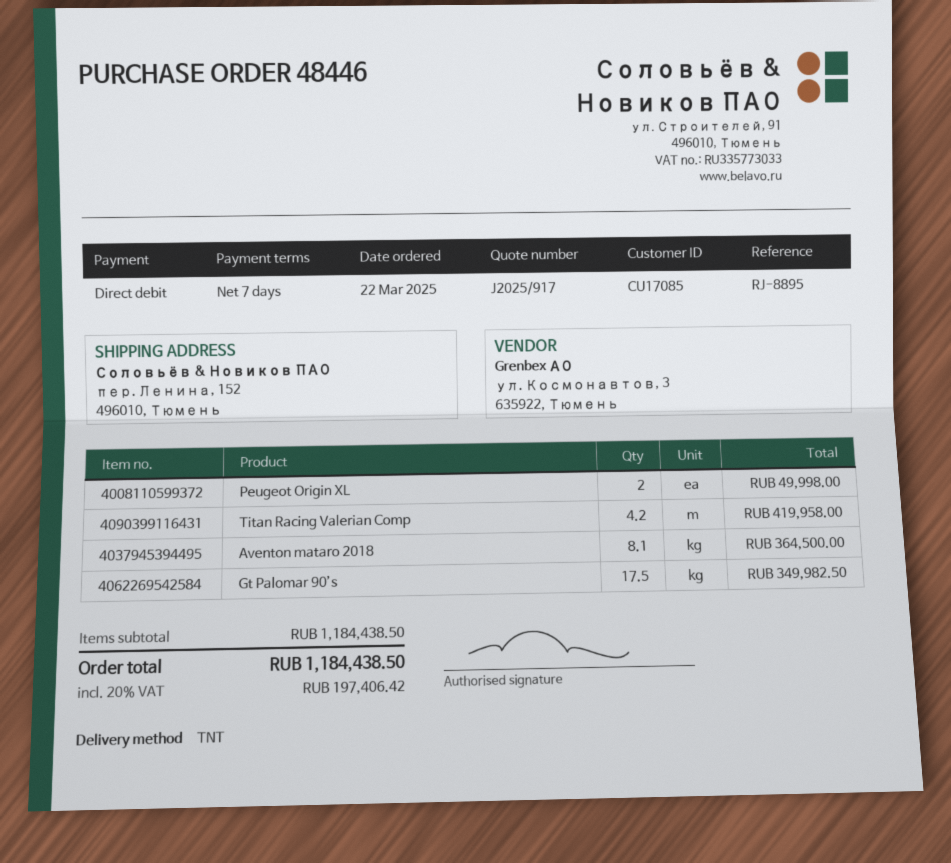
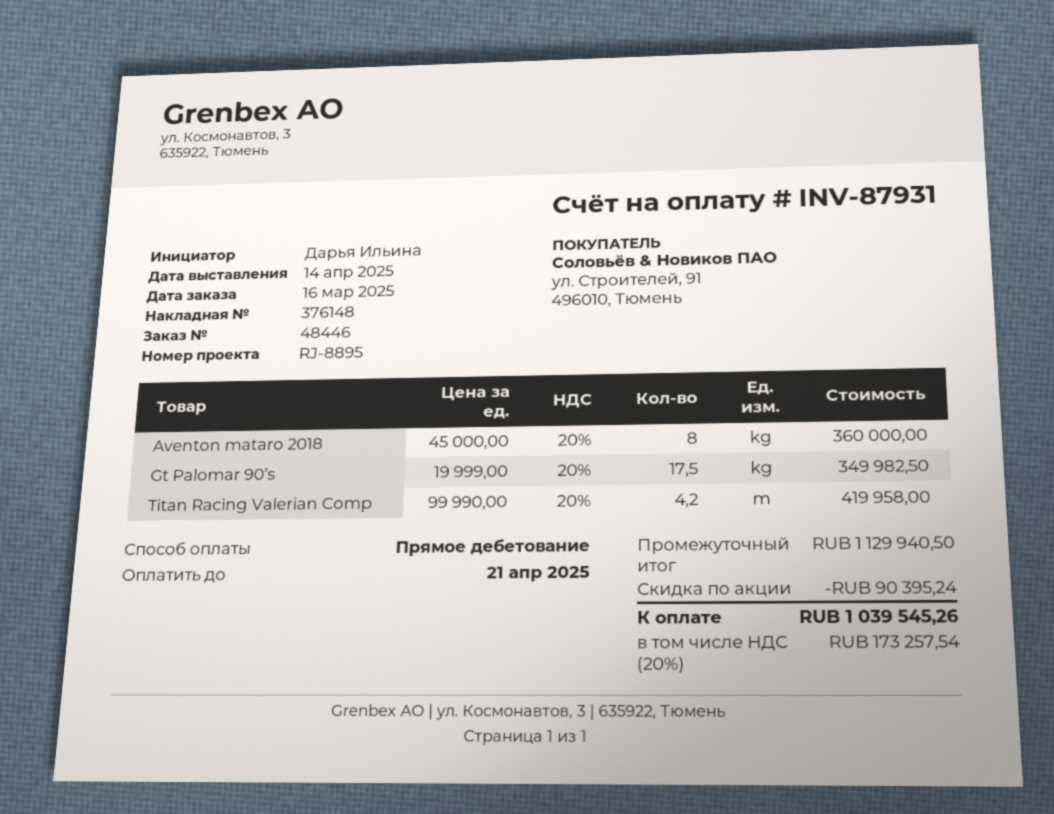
order date: 2025-03-22 -> 2025-03-16
Peugeot Origin XL: 2 for 49998.00 -> none
Aventon mataro 2018: 8.1 for 364500.00 -> 8 for 360000.00
subtotal: 1184438.50 -> 1129940.50
discount: none -> 90395.24
tax: 20% = 197406.42 -> 20% = 173257.54
total: 1184438.50 -> 1039545.26

